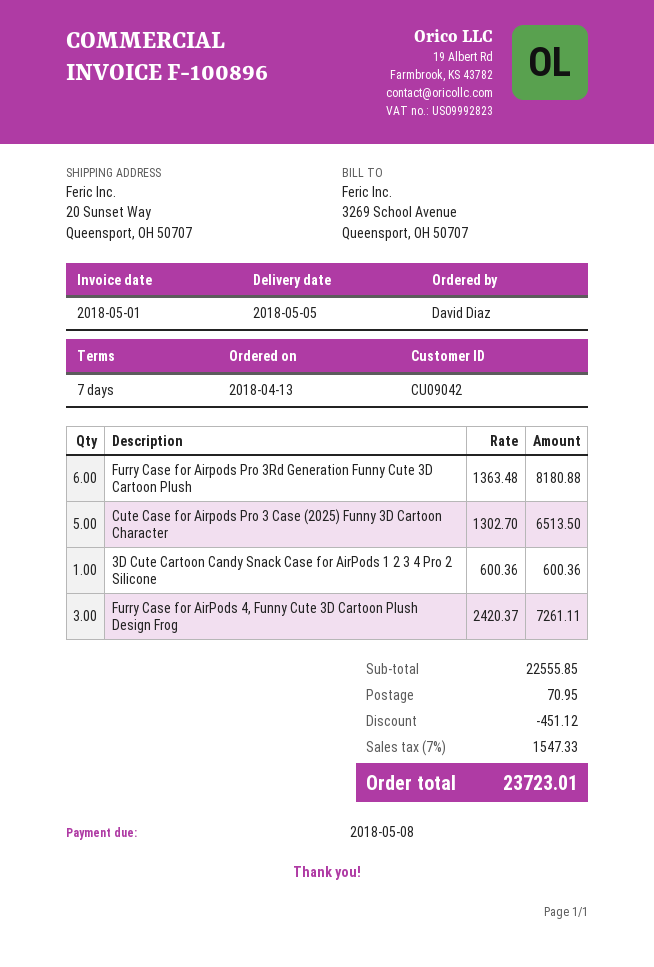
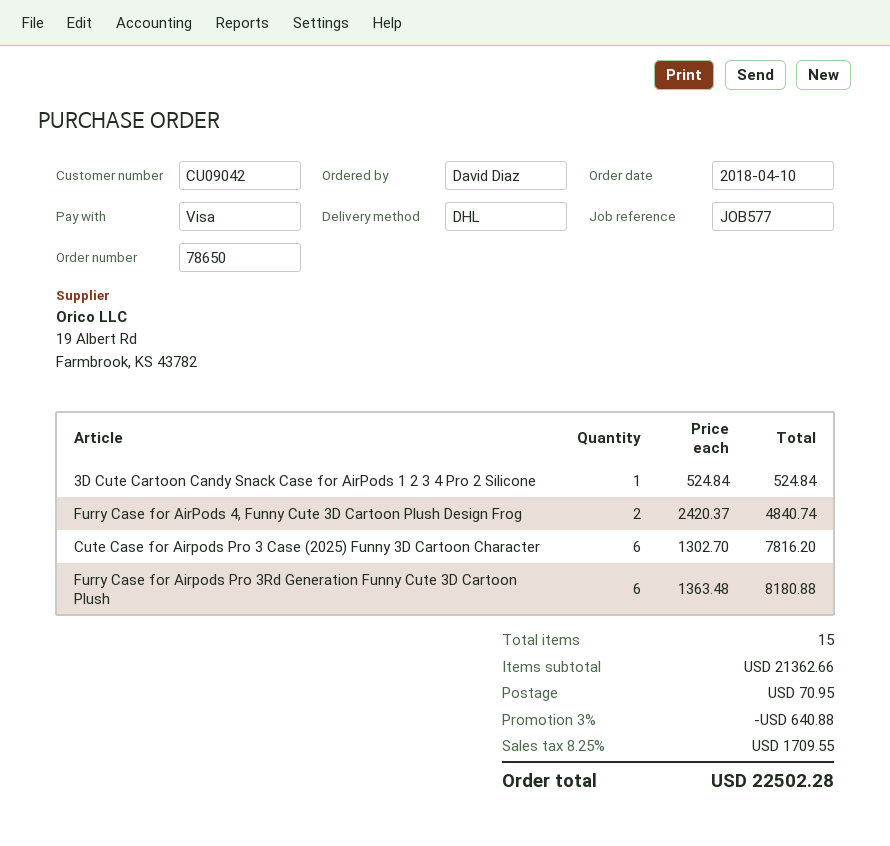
order date: 2018-04-13 -> 2018-04-10
Cute Case for Airpods Pro 3 Case (2025) Funny 3D Cartoon Character: 5 x 1302.70 = 6513.50 -> 6 x 1302.70 = 7816.20
3D Cute Cartoon Candy Snack Case for AirPods 1 2 3 4 Pro 2 Silicone: 1 x 600.36 = 600.36 -> 1 x 524.84 = 524.84
Furry Case for AirPods 4, Funny Cute 3D Cartoon Plush Design Frog: 3 x 2420.37 = 7261.11 -> 2 x 2420.37 = 4840.74
subtotal: 22555.85 -> 21362.66
discount: 451.12 -> 640.88
tax: 7% = 1547.33 -> 8.25% = 1709.55
total: 23723.01 -> 22502.28

